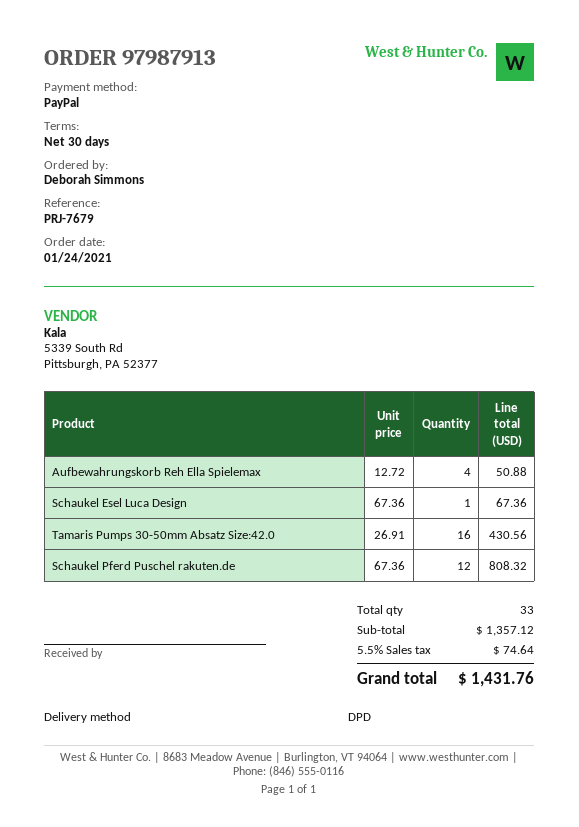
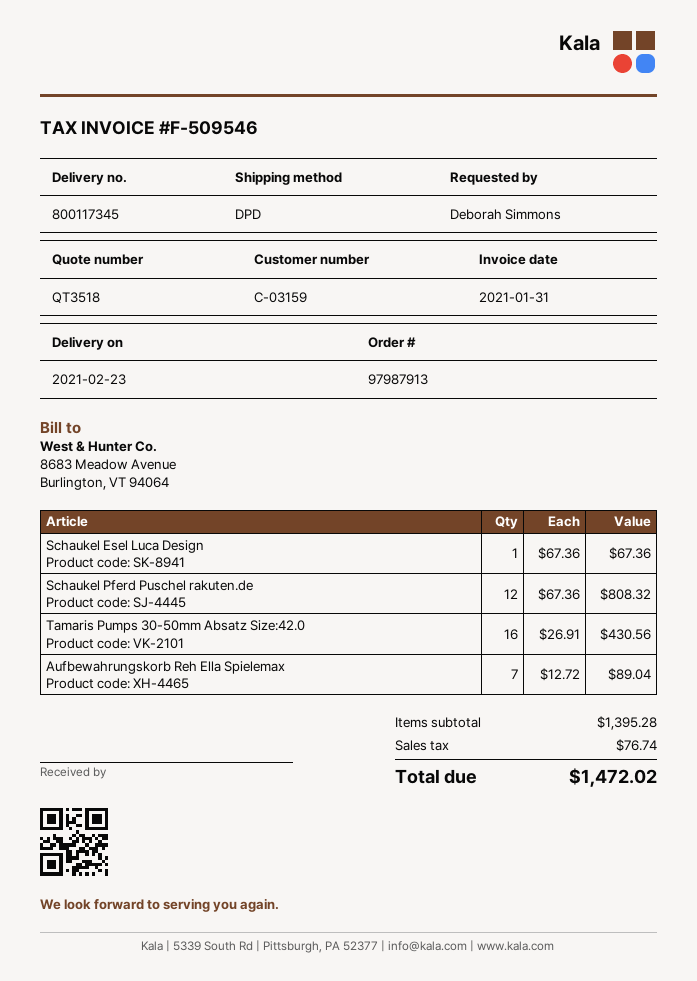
Aufbewahrungskorb Reh Ella Spielemax: 4 x 12.72 = 50.88 -> 7 x 12.72 = 89.04
subtotal: 1357.12 -> 1395.28
tax: 74.64 -> 76.74
total: 1431.76 -> 1472.02

